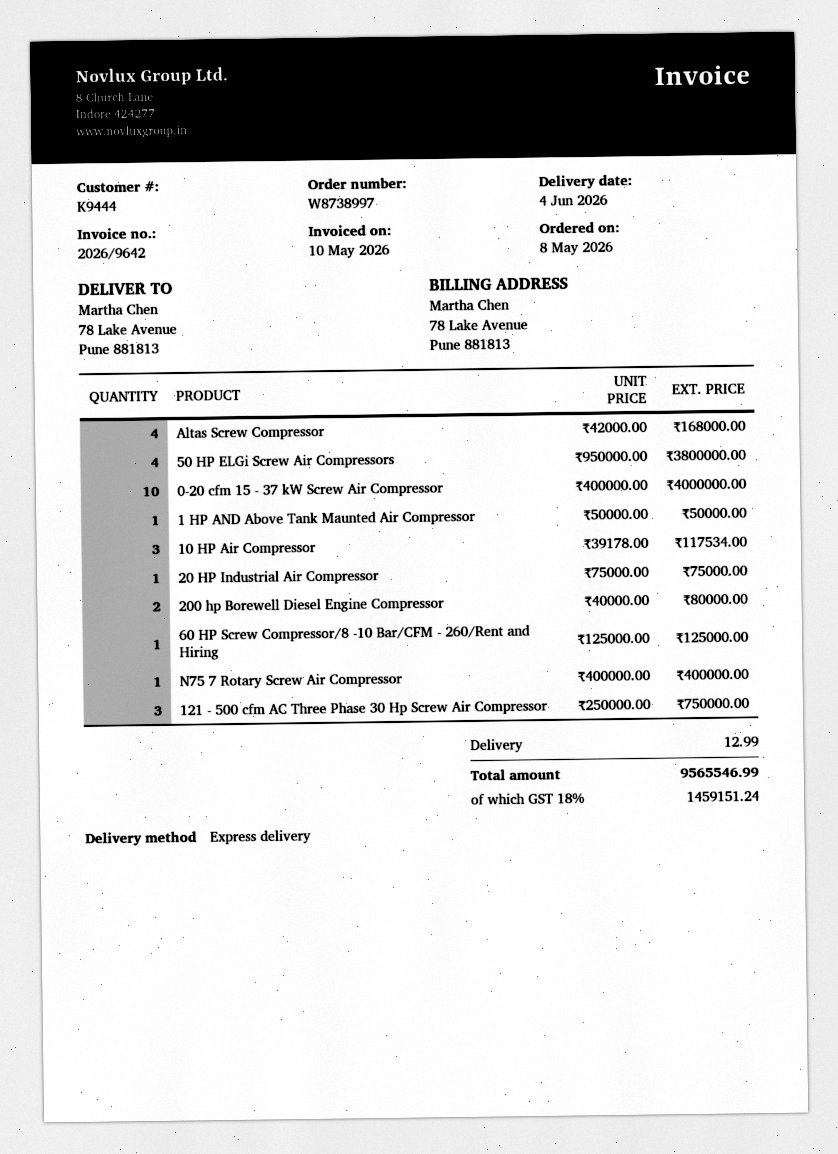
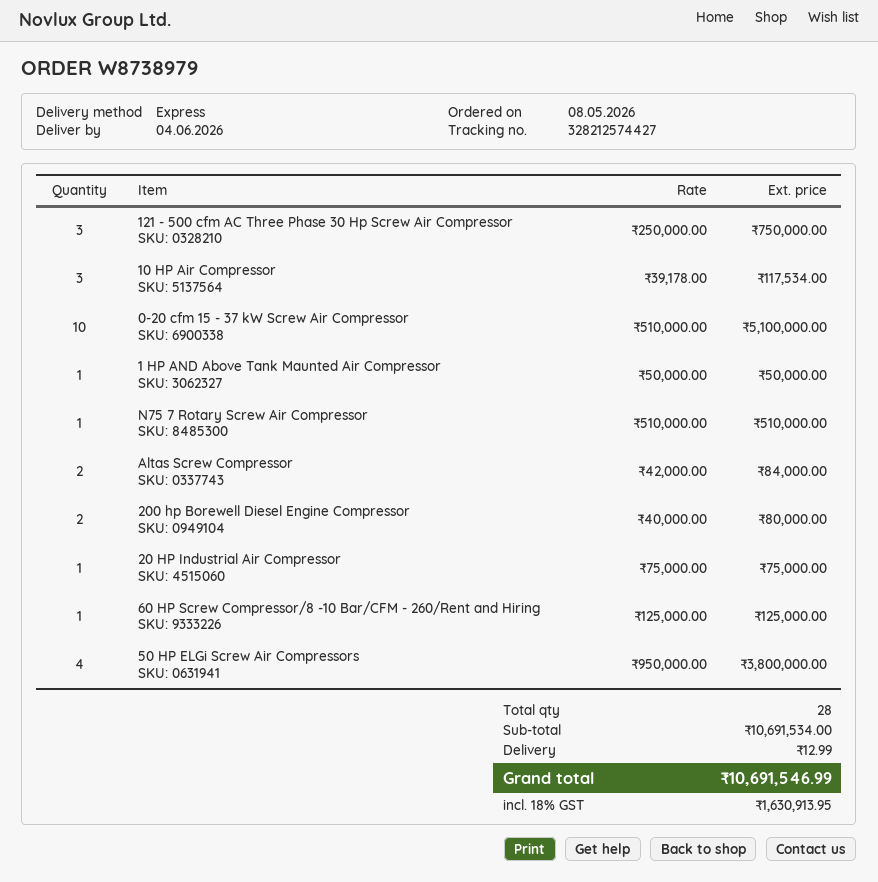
order number: W8738997 -> W8738979
Altas Screw Compressor: 4 x 42000.00 = 168000.00 -> 2 x 42000.00 = 84000.00
0-20 cfm 15 - 37 kW Screw Air Compressor: 10 x 400000.00 = 4000000.00 -> 10 x 510000.00 = 5100000.00
N75 7 Rotary Screw Air Compressor: 1 x 400000.00 = 400000.00 -> 1 x 510000.00 = 510000.00
tax: 18% = 1459151.24 -> 18% = 1630913.95
total: 9565546.99 -> 10691546.99

